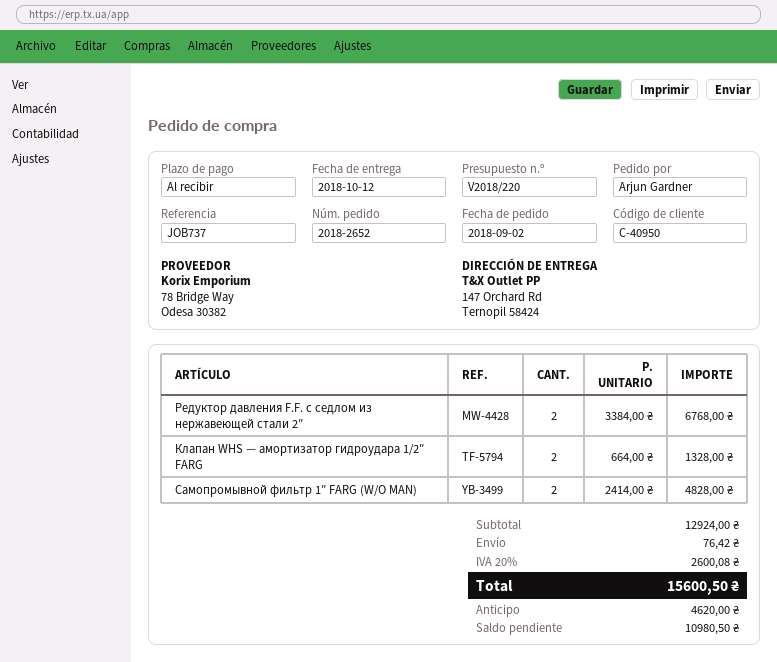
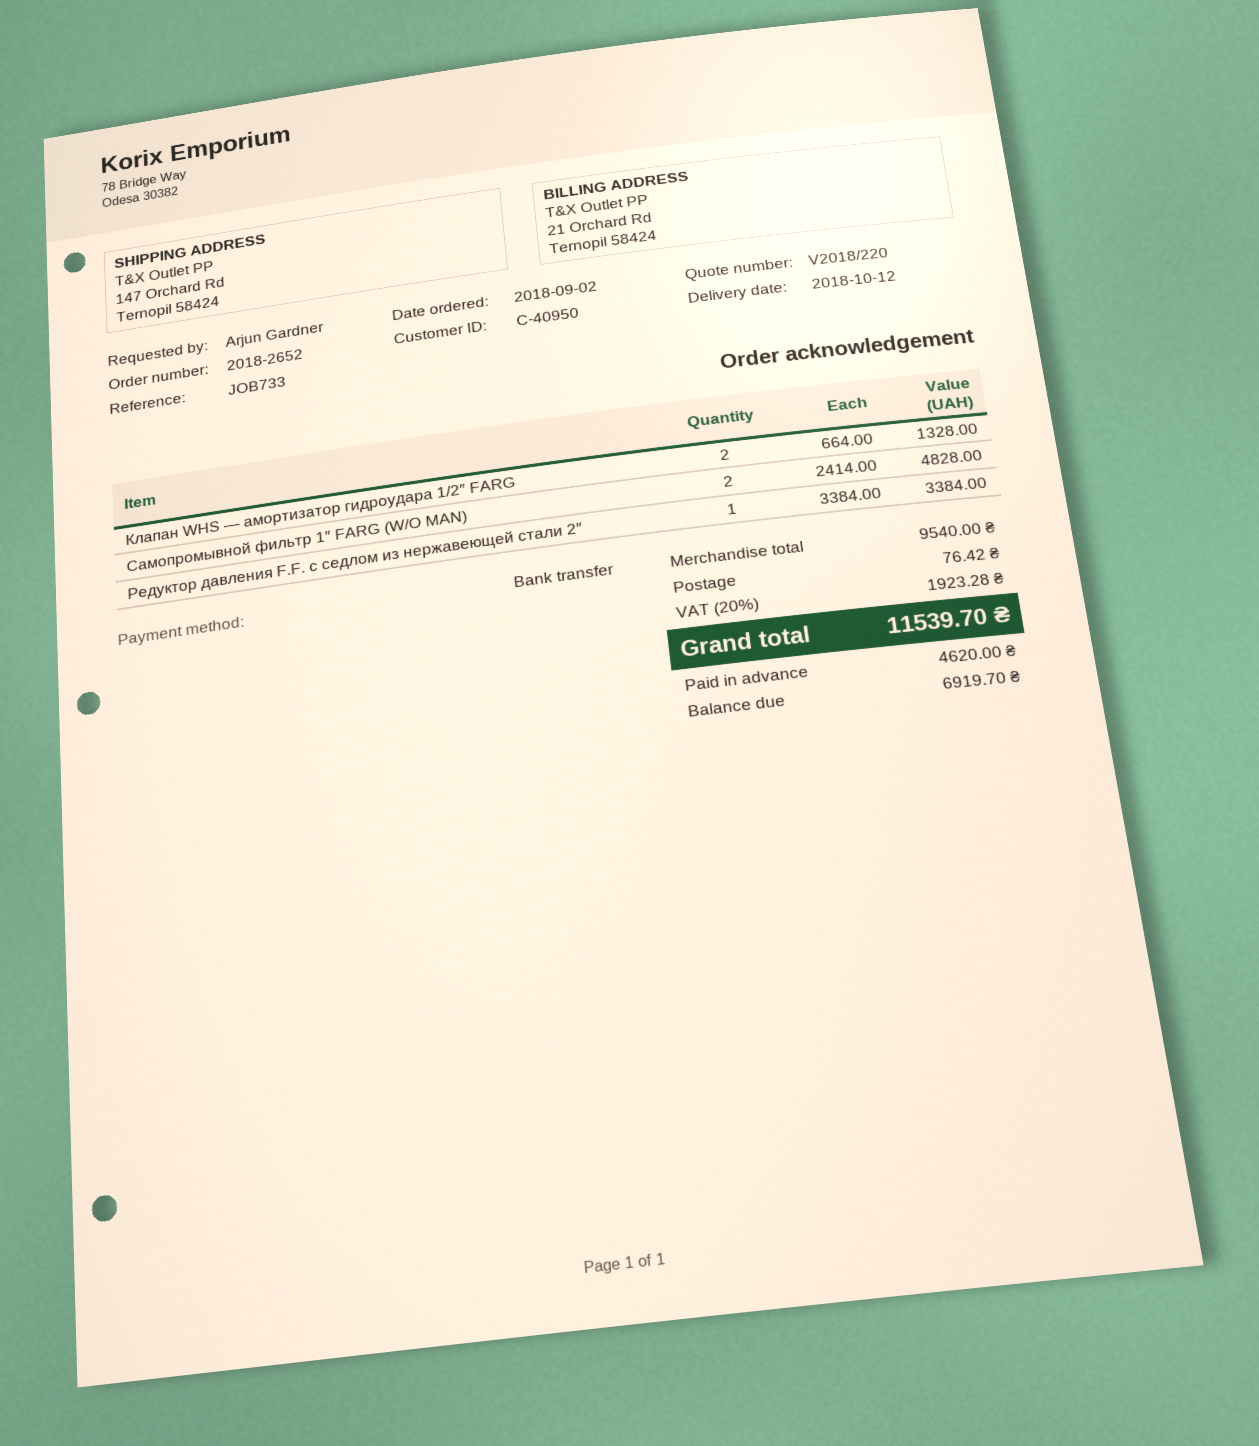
reference: JOB737 -> JOB733
Редуктор давления F.F. с седлом из нержавеющей стали 2″: 2 x 3384.00 = 6768.00 -> 1 x 3384.00 = 3384.00
subtotal: 12924.00 -> 9540.00
tax: 20% = 2600.08 -> 20% = 1923.28
total: 15600.50 -> 11539.70
balance: 10980.50 -> 6919.70

